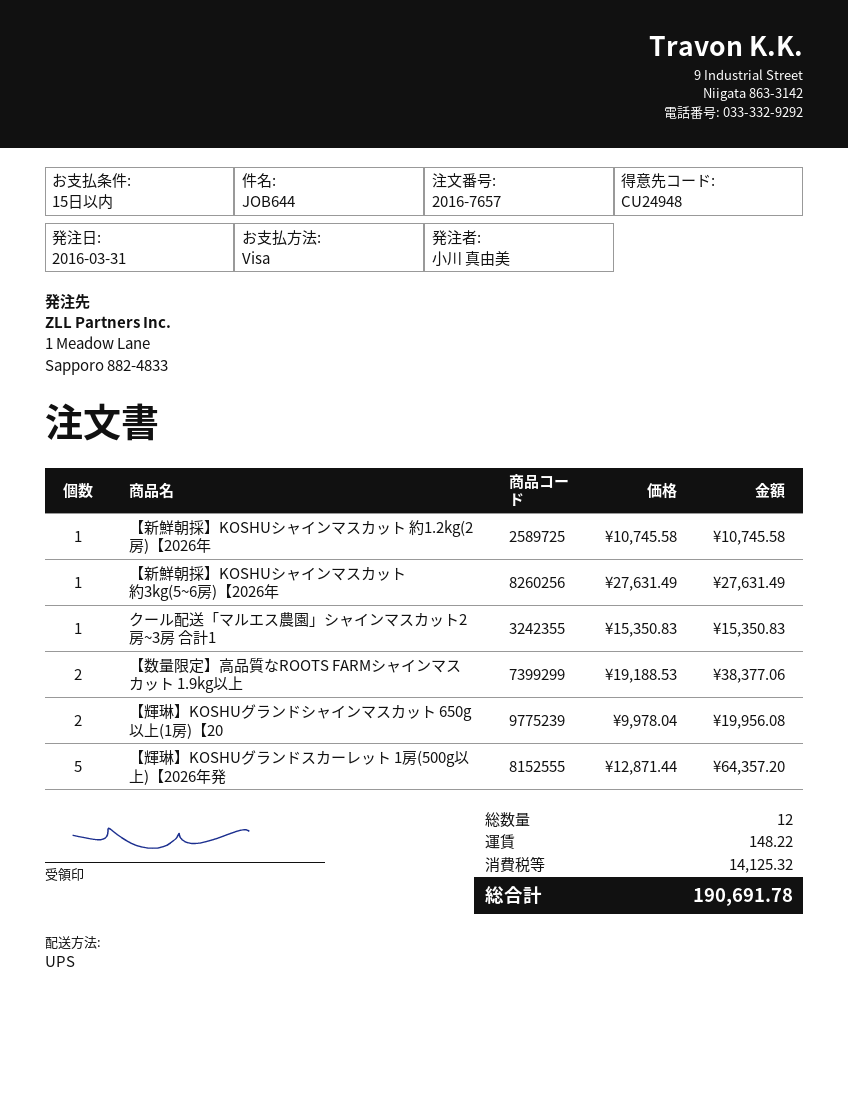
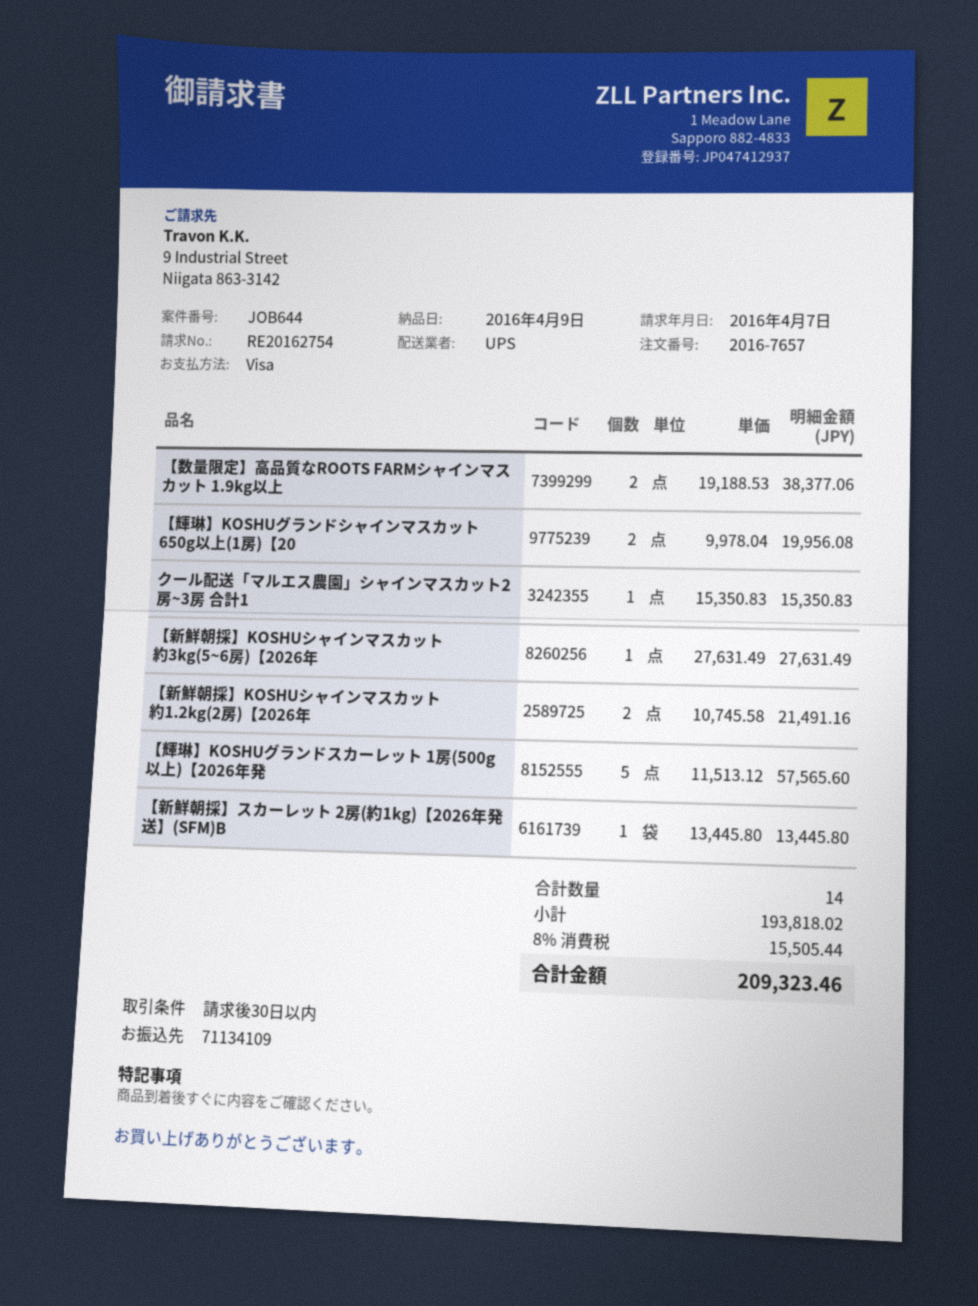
payment terms: 15 days -> 30 days
【新鮮朝採】KOSHUシャインマスカット 約1.2kg(2房)【2026年: 1 x 10745.58 = 10745.58 -> 2 x 10745.58 = 21491.16
【輝琳】KOSHUグランドスカーレット 1房(500g以上)【2026年発: 5 x 12871.44 = 64357.20 -> 5 x 11513.12 = 57565.60
【新鮮朝採】スカーレット 2房(約1kg)【2026年発送】(SFM)B: none -> 1 x 13445.80 = 13445.80
total quantity: 12 -> 14
shipping: 148.22 -> none
tax: 14125.32 -> 15505.44
total: 190691.78 -> 209323.46

